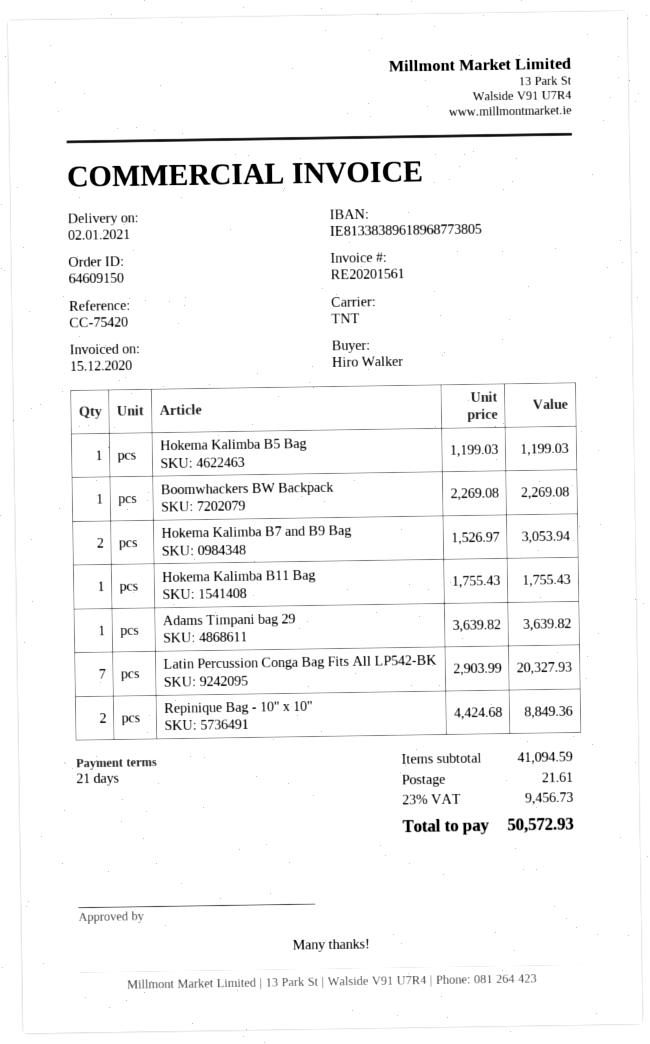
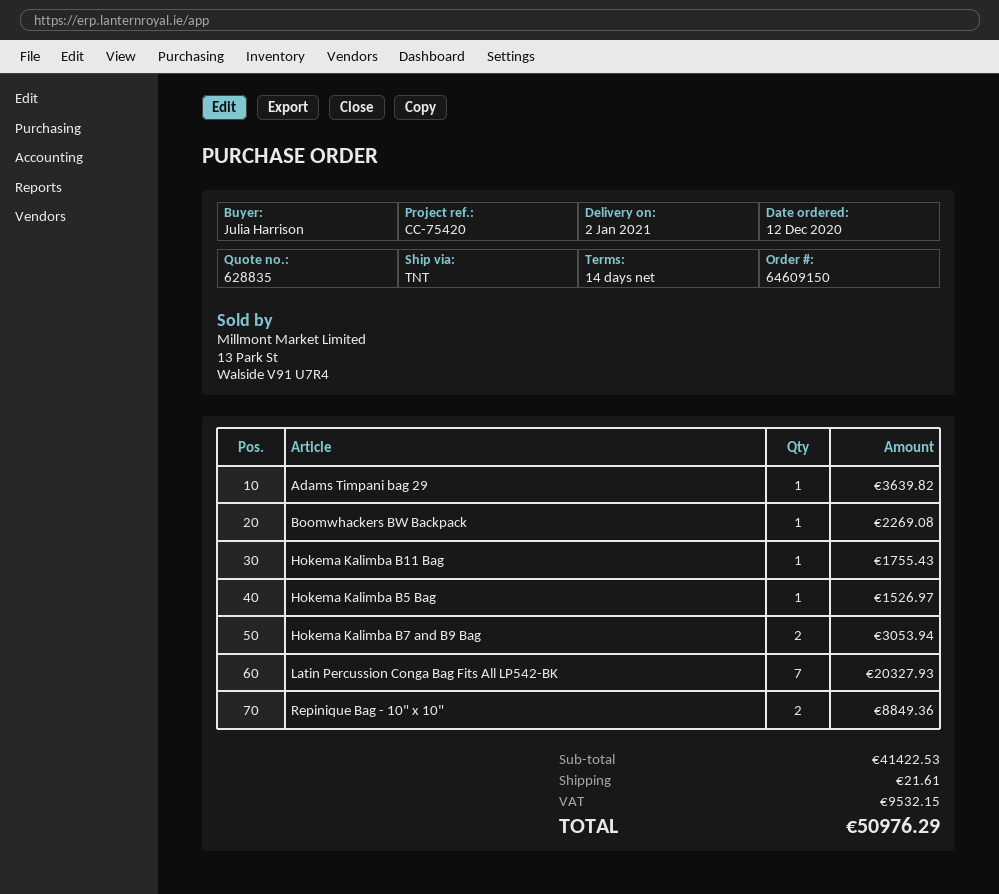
payment terms: 21 days -> 14 days
ordered by: Hiro Walker -> Julia Harrison
Hokema Kalimba B5 Bag: 1 for 1199.03 -> 1 for 1526.97
subtotal: 41094.59 -> 41422.53
tax: 9456.73 -> 9532.15
total: 50572.93 -> 50976.29

